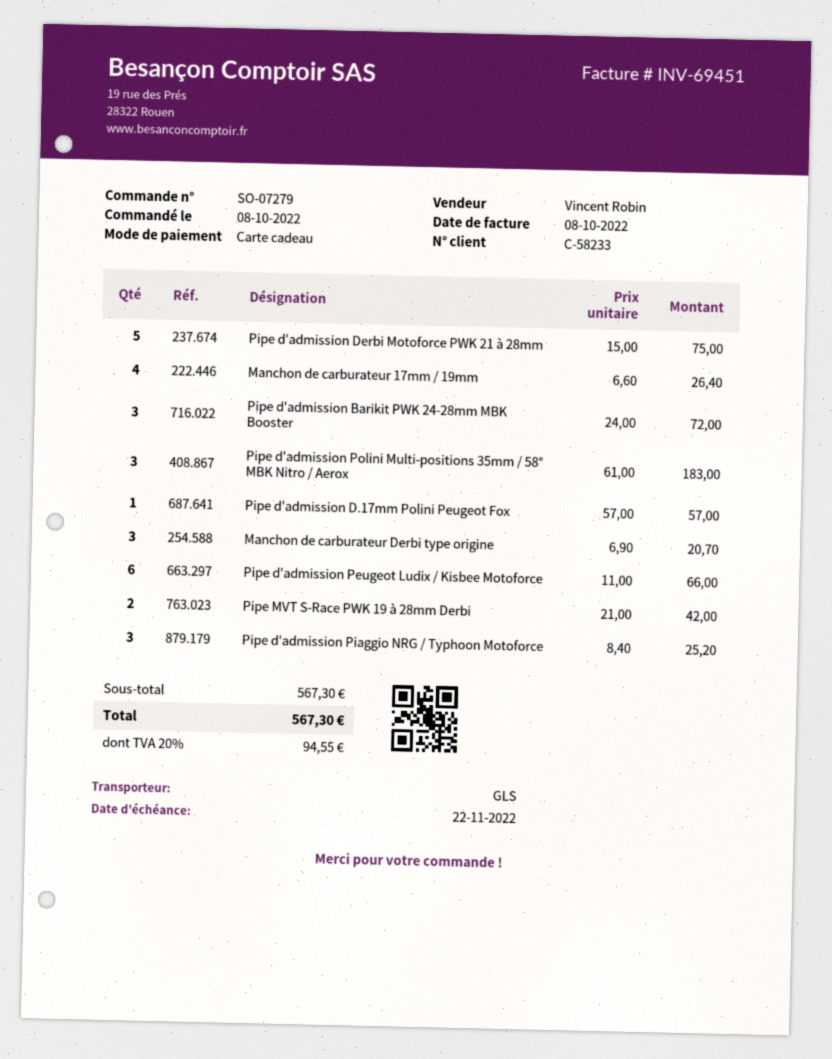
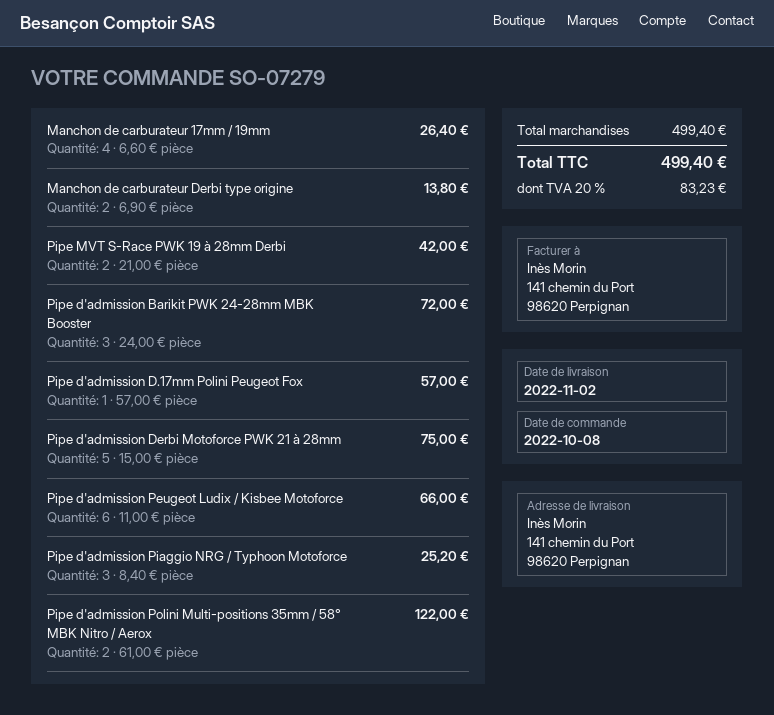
Pipe d'admission Polini Multi-positions 35mm / 58° MBK Nitro / Aerox: 3 x 61.00 = 183.00 -> 2 x 61.00 = 122.00
Manchon de carburateur Derbi type origine: 3 x 6.90 = 20.70 -> 2 x 6.90 = 13.80
subtotal: 567.30 -> 499.40
tax: 20% = 94.55 -> 20% = 83.23
total: 567.30 -> 499.40

